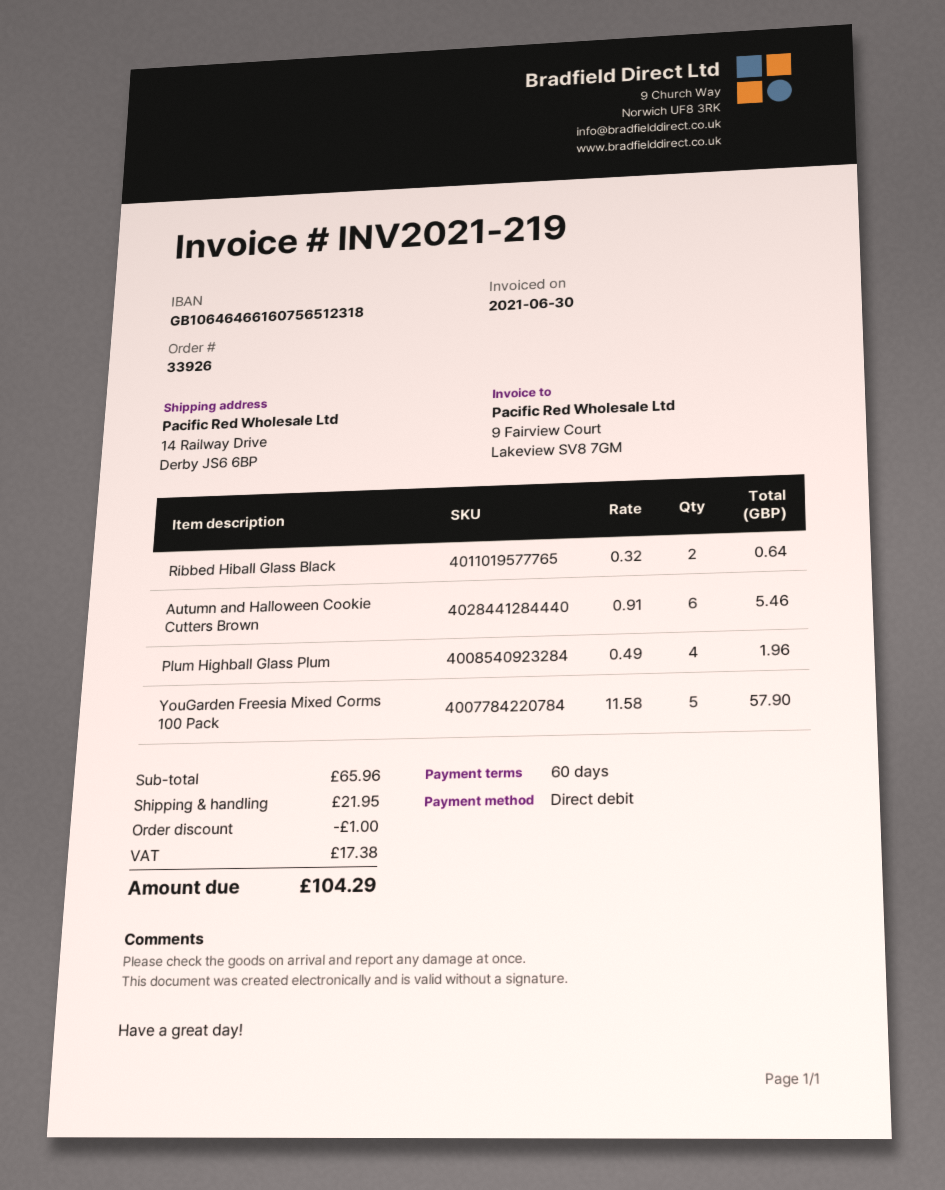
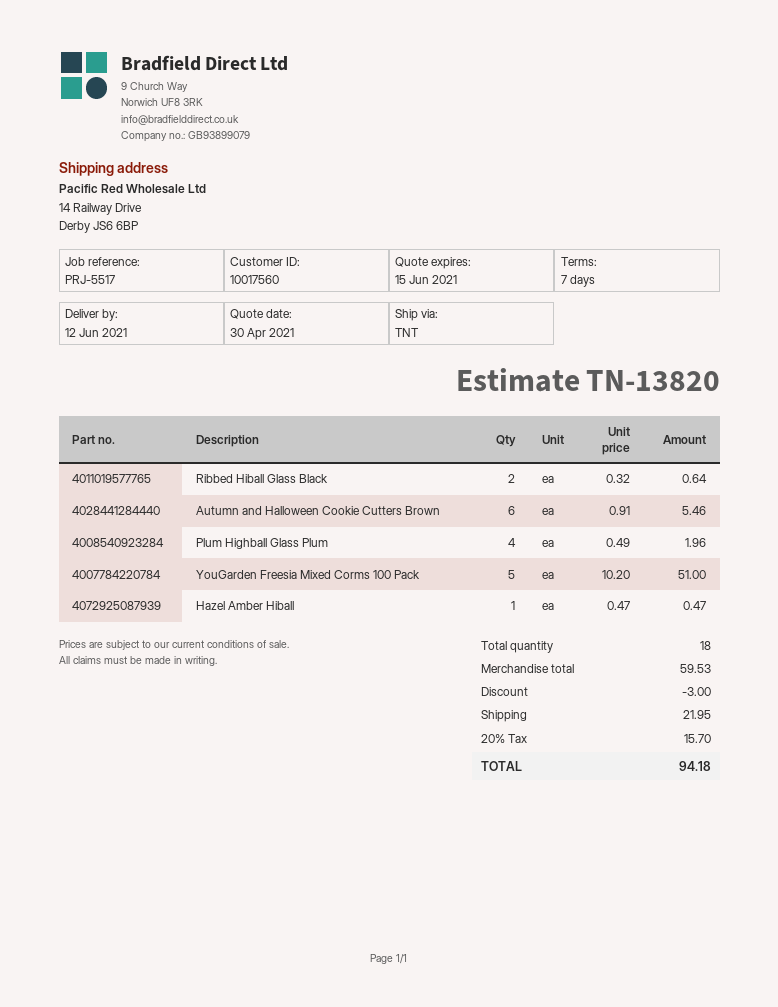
payment terms: 60 days -> 7 days
YouGarden Freesia Mixed Corms 100 Pack: 5 x 11.58 = 57.90 -> 5 x 10.20 = 51.00
Hazel Amber Hiball: none -> 1 x 0.47 = 0.47
subtotal: 65.96 -> 59.53
discount: 1.00 -> 3.00
tax: 17.38 -> 15.70
total: 104.29 -> 94.18

